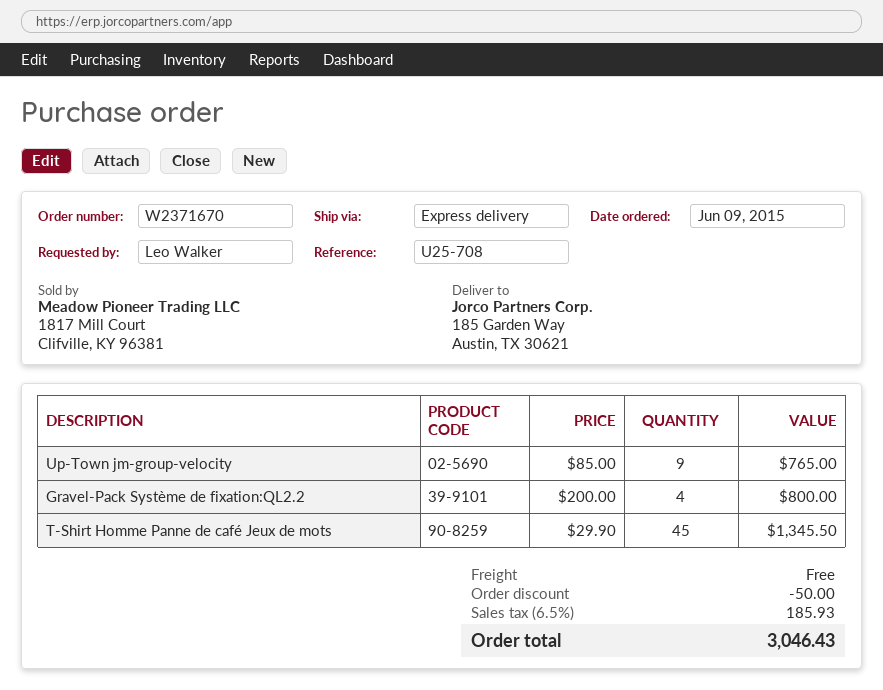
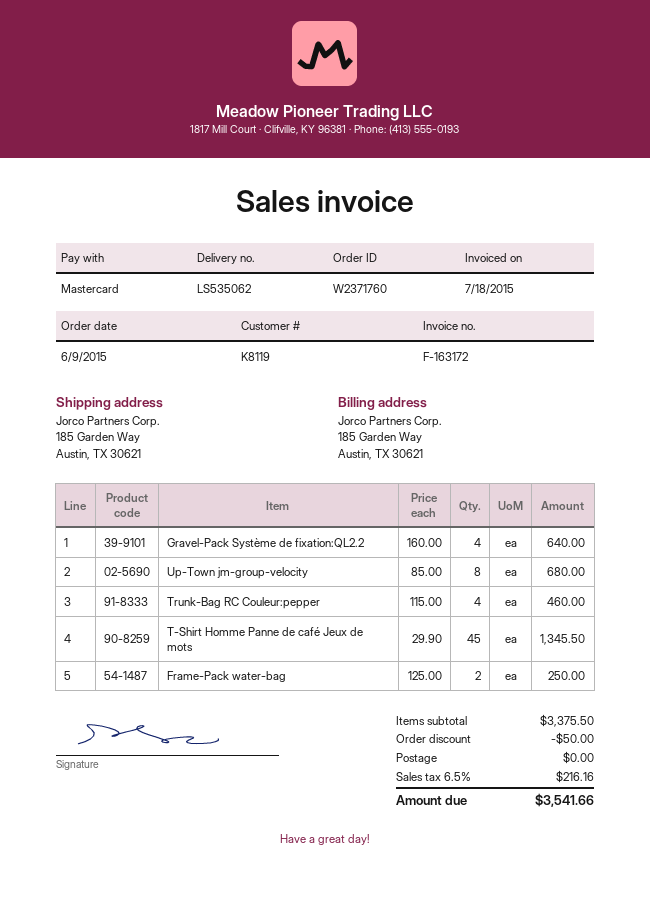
order number: W2371670 -> W2371760
Up-Town jm-group-velocity: 9 x 85.00 = 765.00 -> 8 x 85.00 = 680.00
Gravel-Pack Système de fixation:QL2.2: 4 x 200.00 = 800.00 -> 4 x 160.00 = 640.00
Trunk-Bag RC Couleur:pepper: none -> 4 x 115.00 = 460.00
Frame-Pack water-bag: none -> 2 x 125.00 = 250.00
tax: 6.5% = 185.93 -> 6.5% = 216.16
total: 3046.43 -> 3541.66

